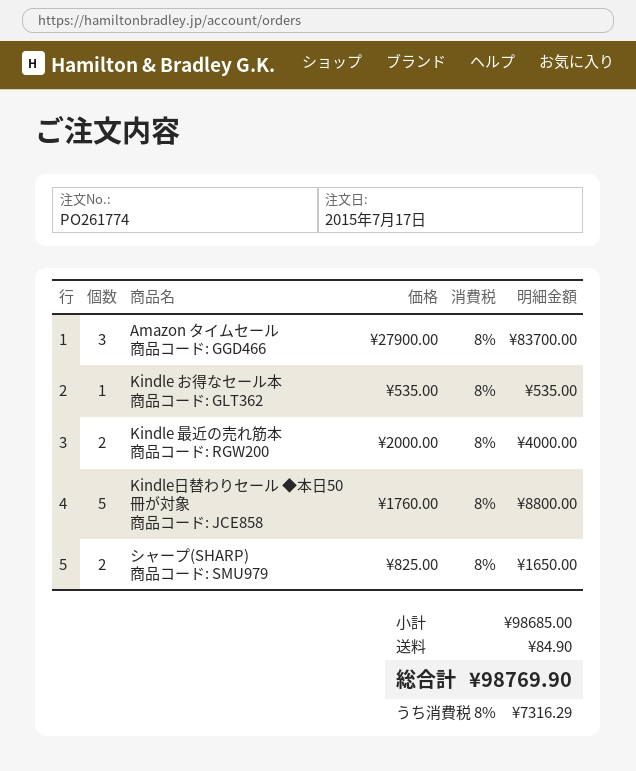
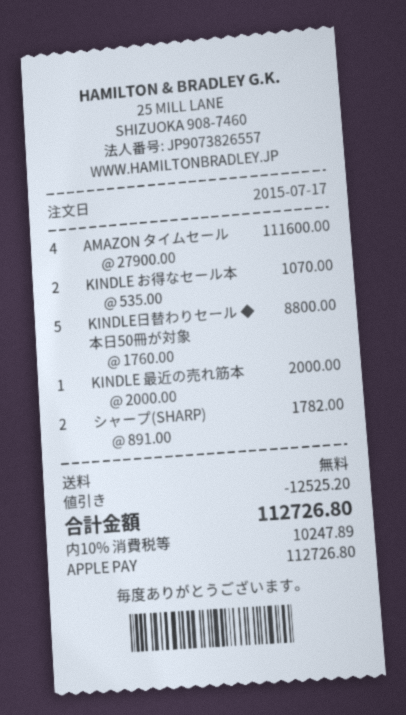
Amazon タイムセール: 3 x 27900.00 = 83700.00 -> 4 x 27900.00 = 111600.00
Kindle お得なセール本: 1 x 535.00 = 535.00 -> 2 x 535.00 = 1070.00
Kindle 最近の売れ筋本: 2 x 2000.00 = 4000.00 -> 1 x 2000.00 = 2000.00
シャープ(SHARP): 2 x 825.00 = 1650.00 -> 2 x 891.00 = 1782.00
discount: none -> 12525.20
shipping: 84.90 -> 0.00
tax: 8% = 7316.29 -> 10% = 10247.89
total: 98769.90 -> 112726.80

